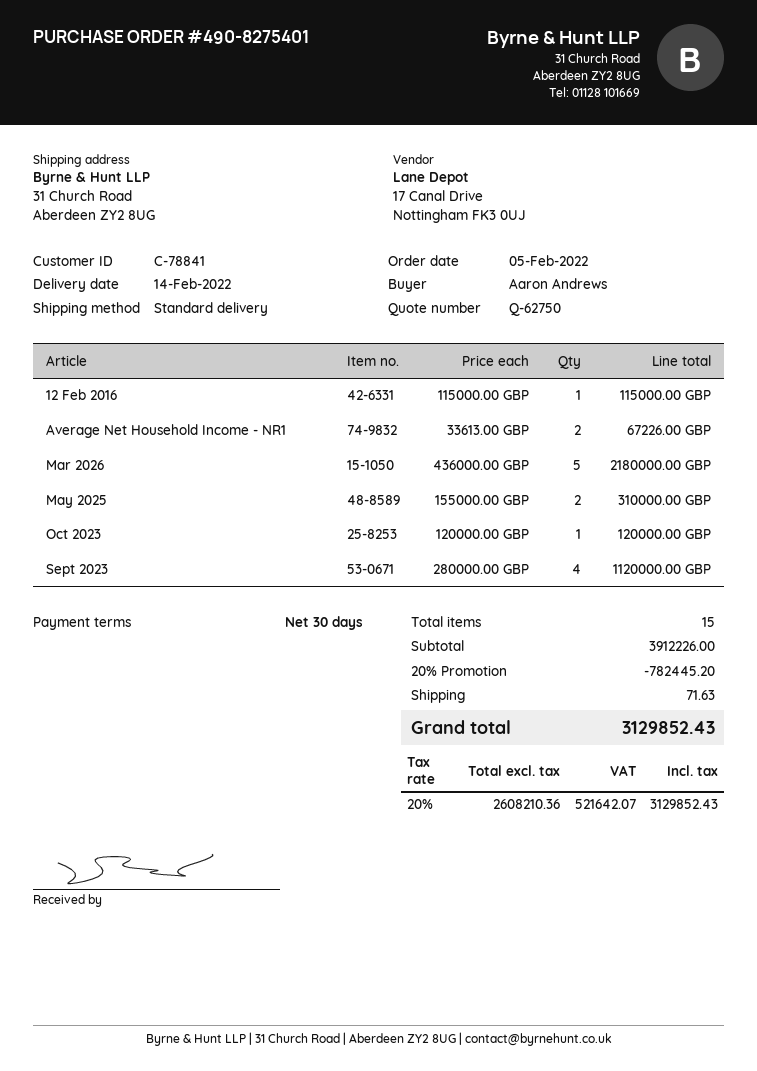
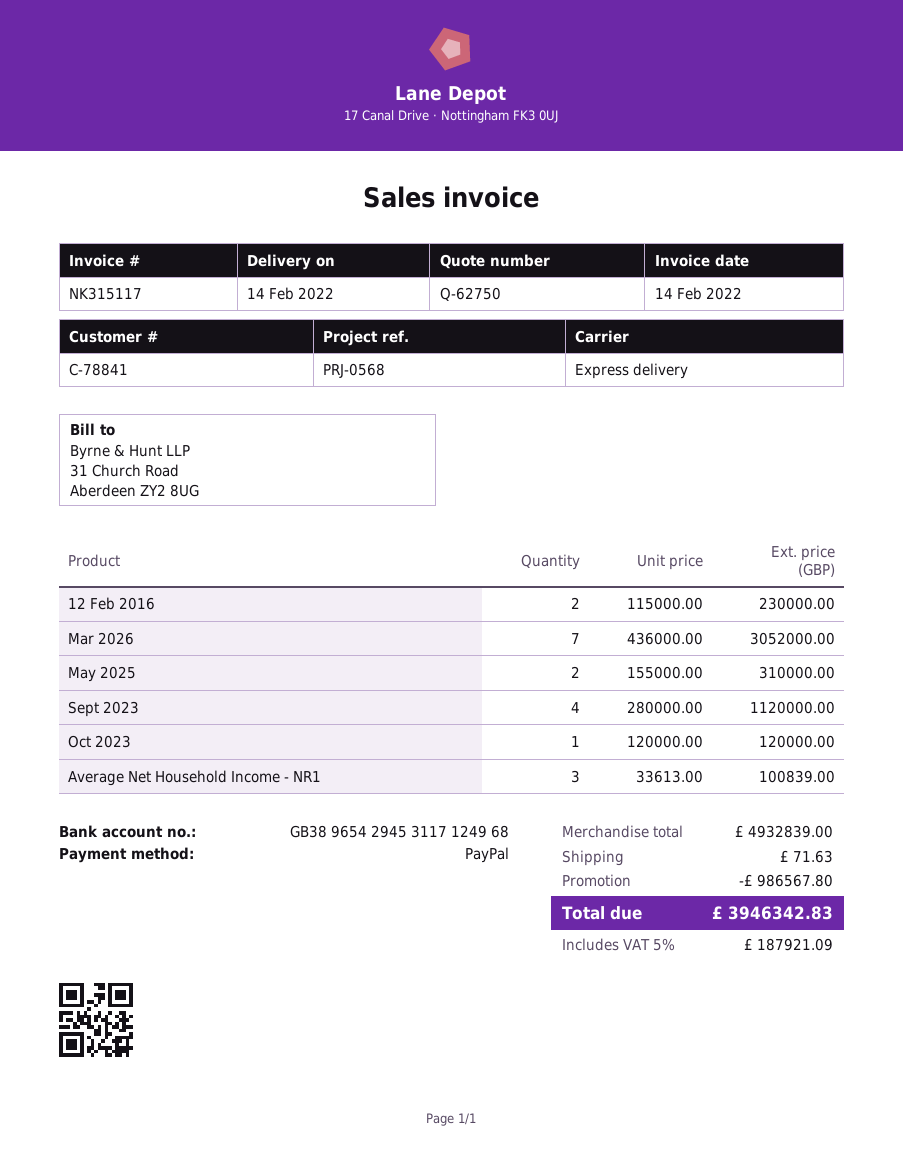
shipping method: standard -> express
12 Feb 2016: 1 x 115000.00 = 115000.00 -> 2 x 115000.00 = 230000.00
Average Net Household Income - NR1: 2 x 33613.00 = 67226.00 -> 3 x 33613.00 = 100839.00
Mar 2026: 5 x 436000.00 = 2180000.00 -> 7 x 436000.00 = 3052000.00
subtotal: 3912226.00 -> 4932839.00
discount: 782445.20 -> 986567.80
tax: 20% = 521642.07 -> 5% = 187921.09
total: 3129852.43 -> 3946342.83

